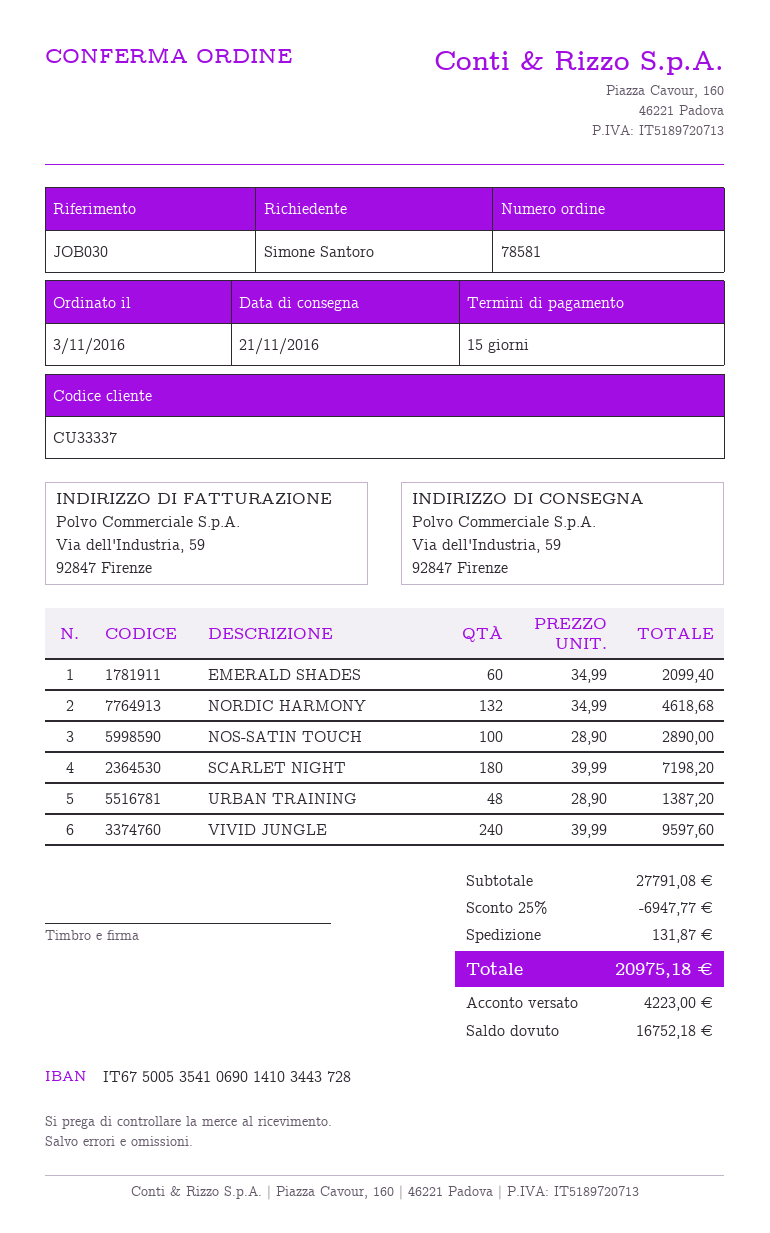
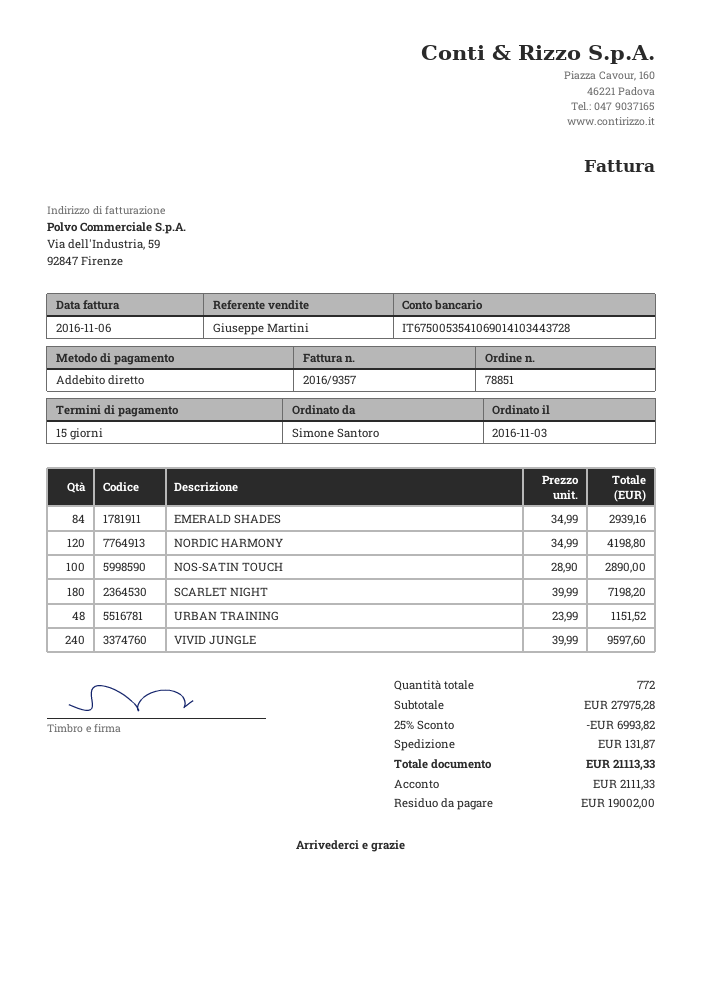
order number: 78581 -> 78851
EMERALD SHADES: 60 x 34.99 = 2099.40 -> 84 x 34.99 = 2939.16
NORDIC HARMONY: 132 x 34.99 = 4618.68 -> 120 x 34.99 = 4198.80
URBAN TRAINING: 48 x 28.90 = 1387.20 -> 48 x 23.99 = 1151.52
subtotal: 27791.08 -> 27975.28
discount: 25% = 6947.77 -> 25% = 6993.82
total: 20975.18 -> 21113.33
deposit: 4223.00 -> 2111.33
balance: 16752.18 -> 19002.00

